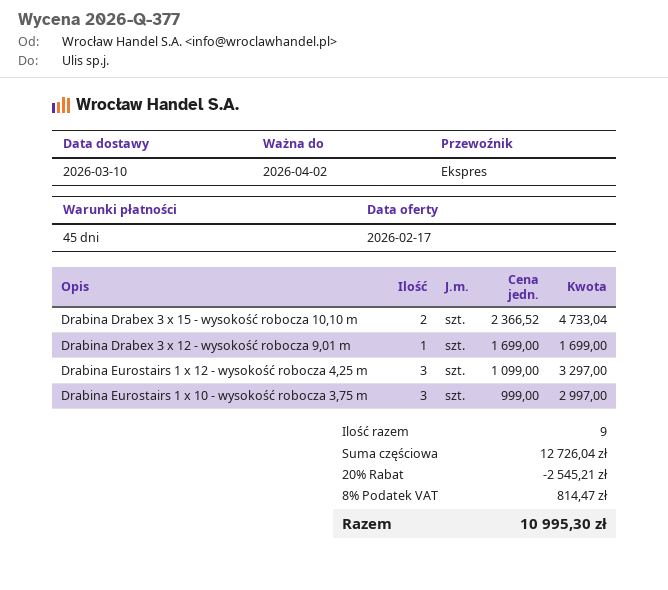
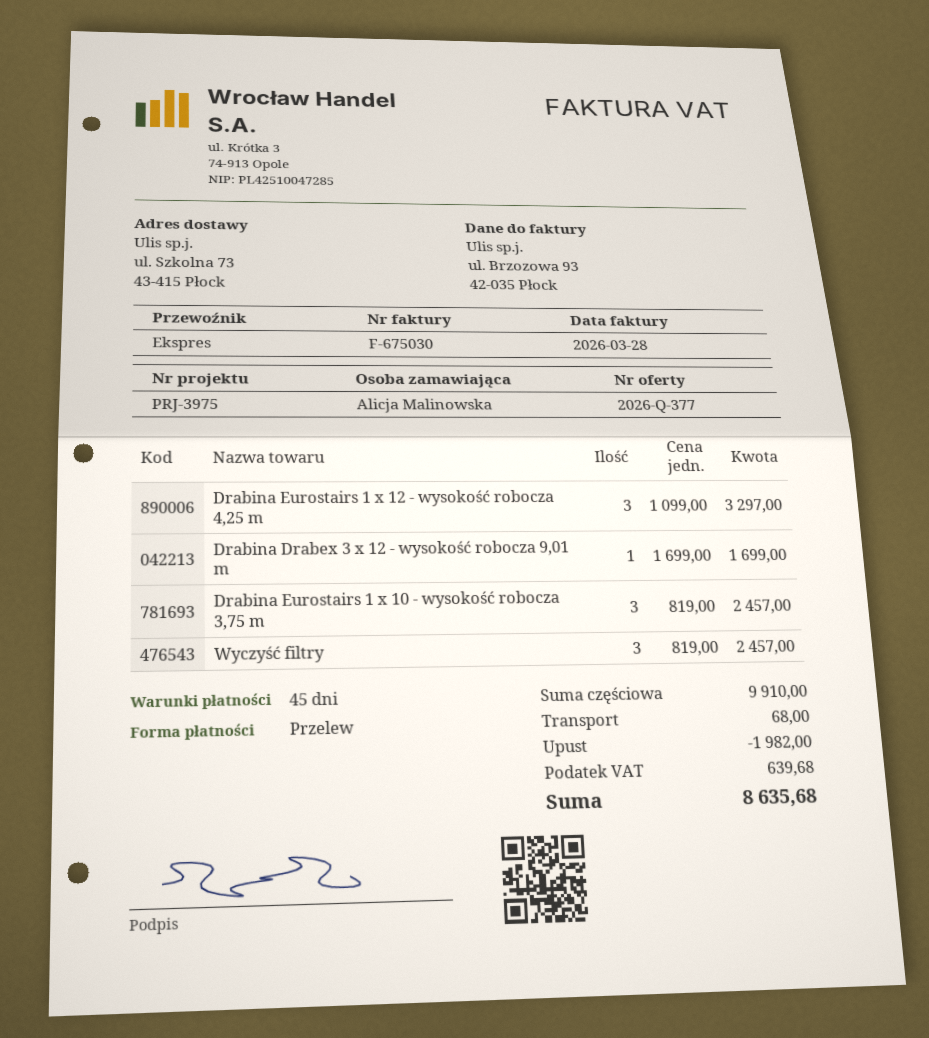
Drabina Drabex 3 x 15 - wysokość robocza 10,10 m: 2 x 2366.52 = 4733.04 -> none
Drabina Eurostairs 1 x 10 - wysokość robocza 3,75 m: 3 x 999.00 = 2997.00 -> 3 x 819.00 = 2457.00
Wyczyść filtry: none -> 3 x 819.00 = 2457.00
subtotal: 12726.04 -> 9910.00
discount: 2545.21 -> 1982.00
shipping: none -> 68.00
tax: 814.47 -> 639.68
total: 10995.30 -> 8635.68

